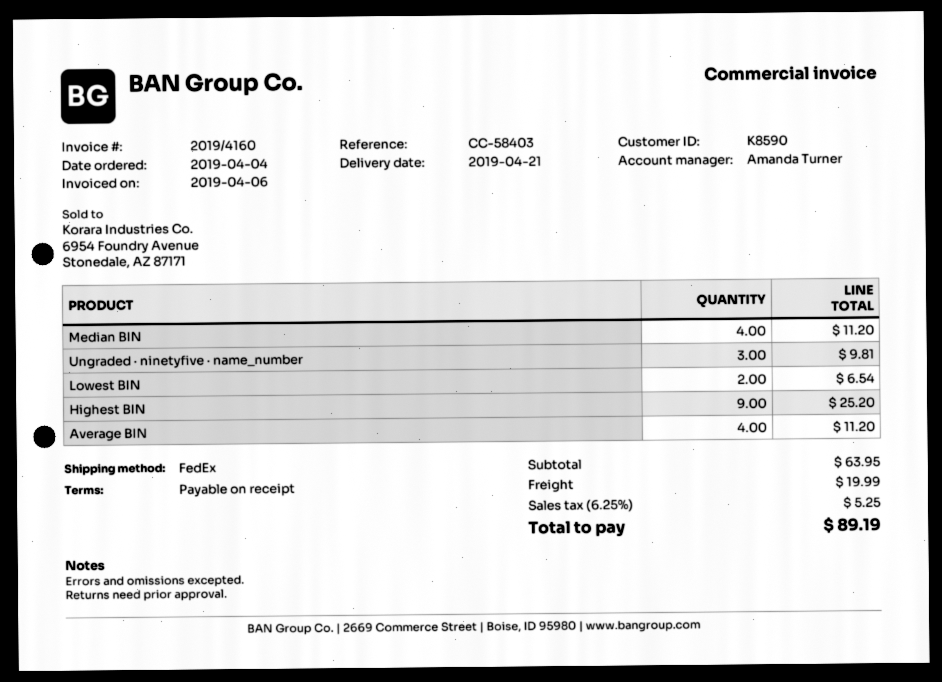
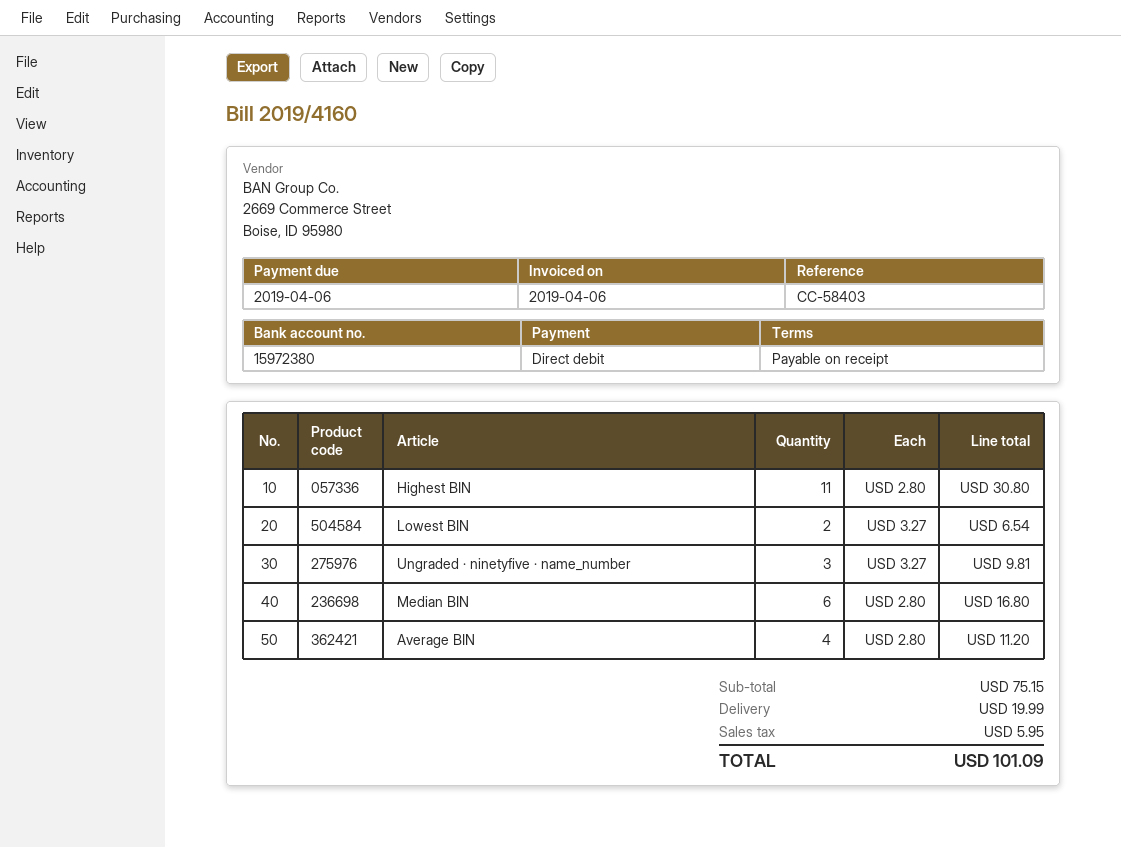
Median BIN: 4 for 11.20 -> 6 for 16.80
Highest BIN: 9 for 25.20 -> 11 for 30.80
subtotal: 63.95 -> 75.15
tax: 5.25 -> 5.95
total: 89.19 -> 101.09

